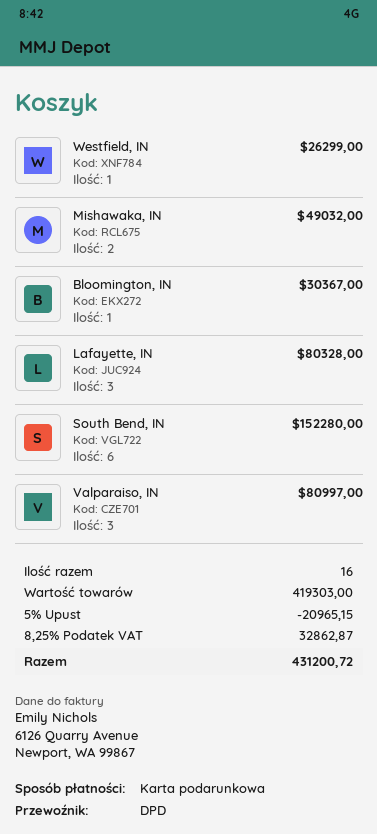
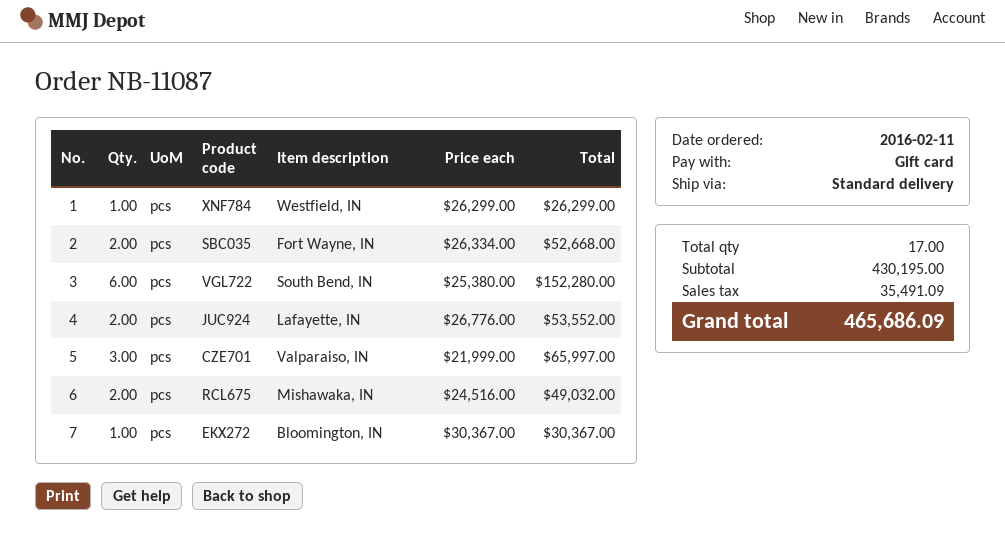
shipping method: DPD -> standard
Lafayette, IN: 3 for 80328.00 -> 2 for 53552.00
Valparaiso, IN: 3 for 80997.00 -> 3 for 65997.00
Fort Wayne, IN: none -> 2 for 52668.00
total quantity: 16 -> 17
subtotal: 419303.00 -> 430195.00
discount: 5% = 20965.15 -> none
tax: 32862.87 -> 35491.09
total: 431200.72 -> 465686.09

